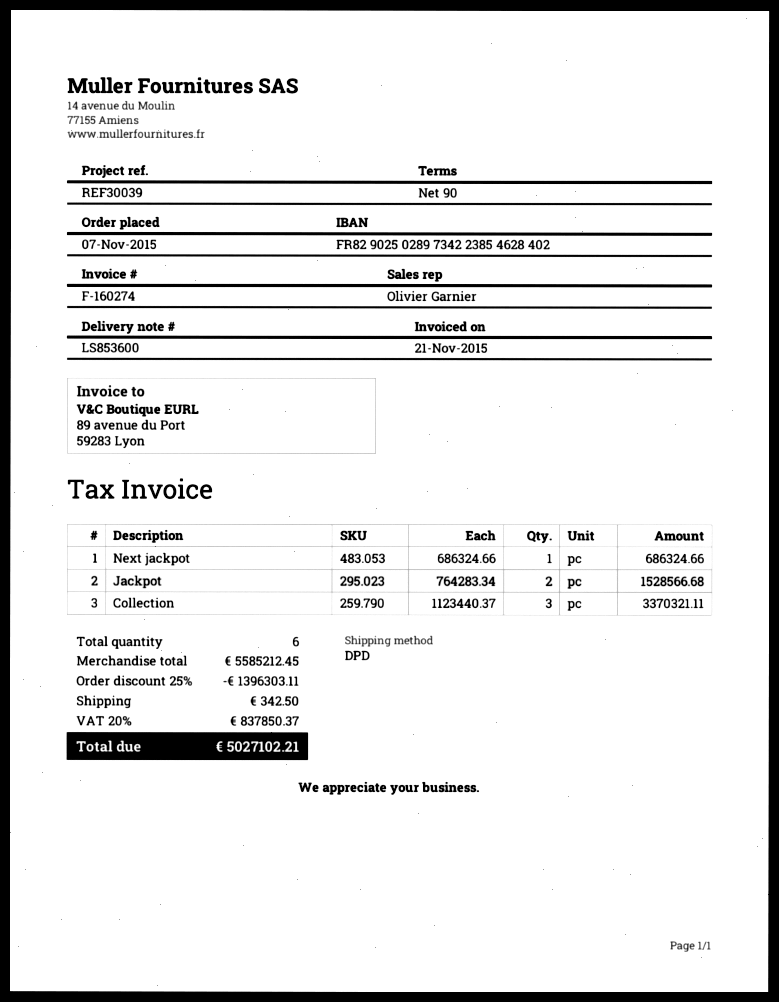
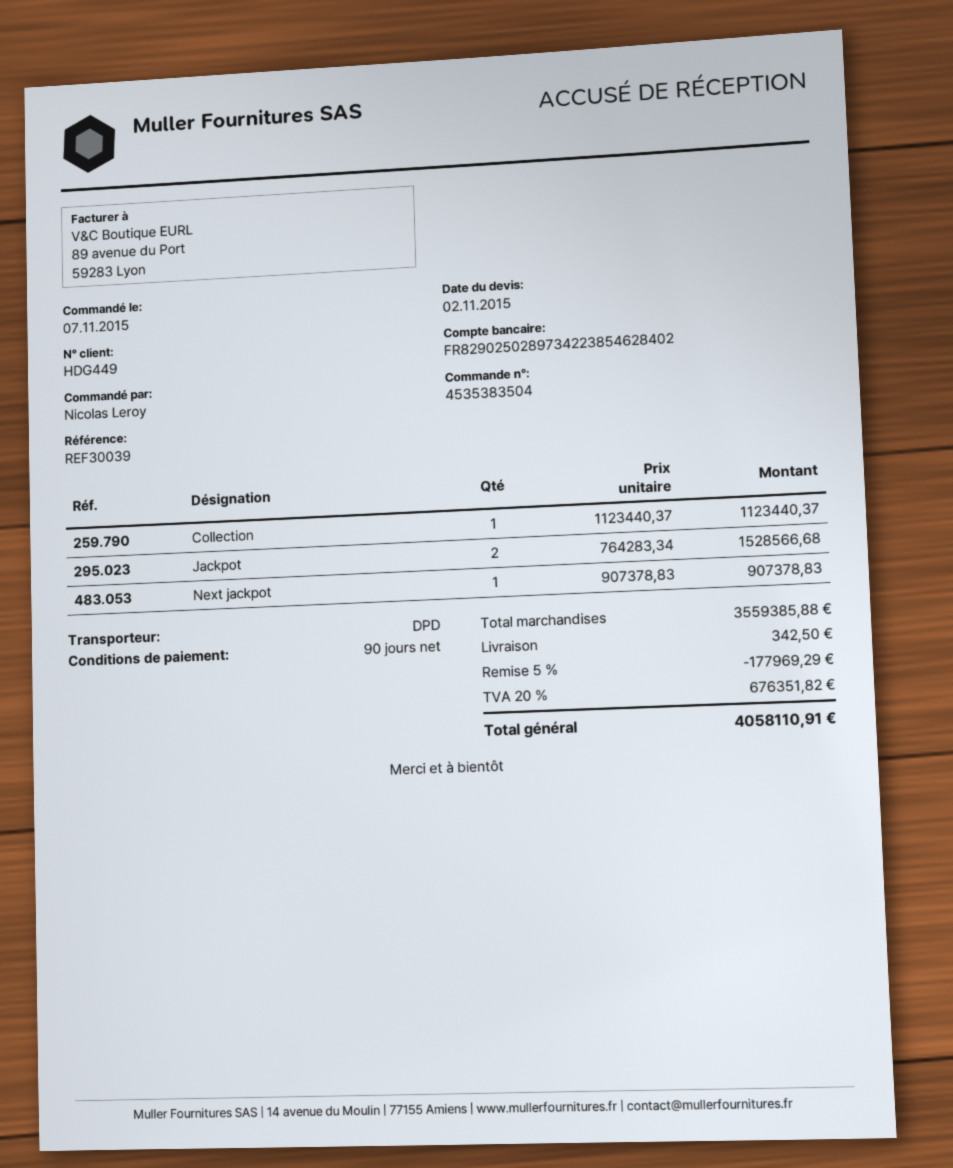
Next jackpot: 1 x 686324.66 = 686324.66 -> 1 x 907378.83 = 907378.83
Collection: 3 x 1123440.37 = 3370321.11 -> 1 x 1123440.37 = 1123440.37
subtotal: 5585212.45 -> 3559385.88
discount: 25% = 1396303.11 -> 5% = 177969.29
tax: 20% = 837850.37 -> 20% = 676351.82
total: 5027102.21 -> 4058110.91

